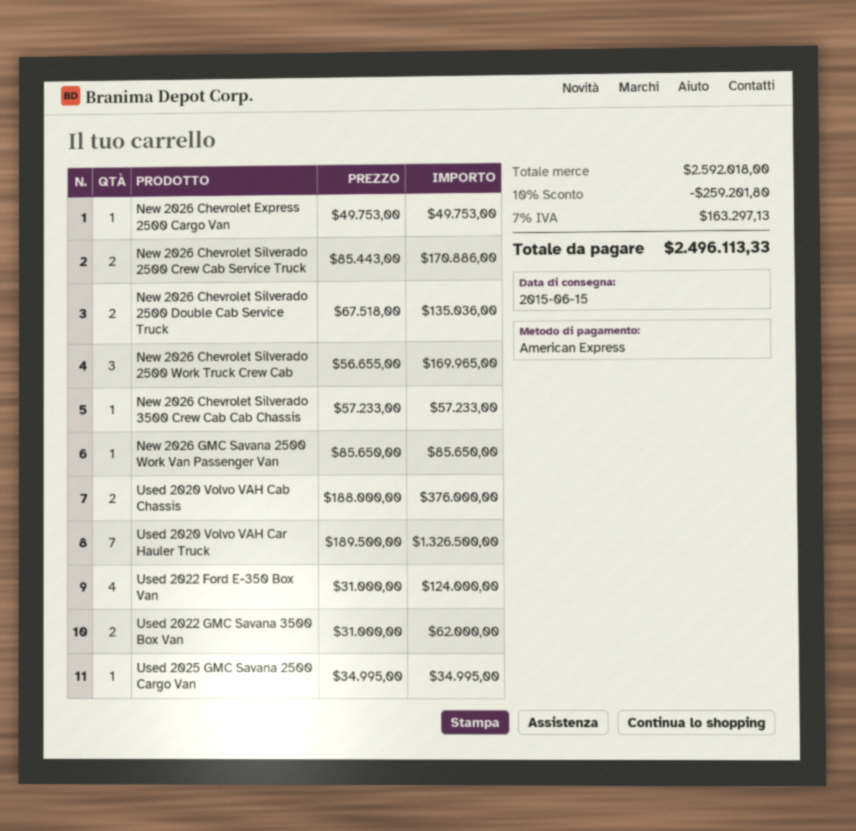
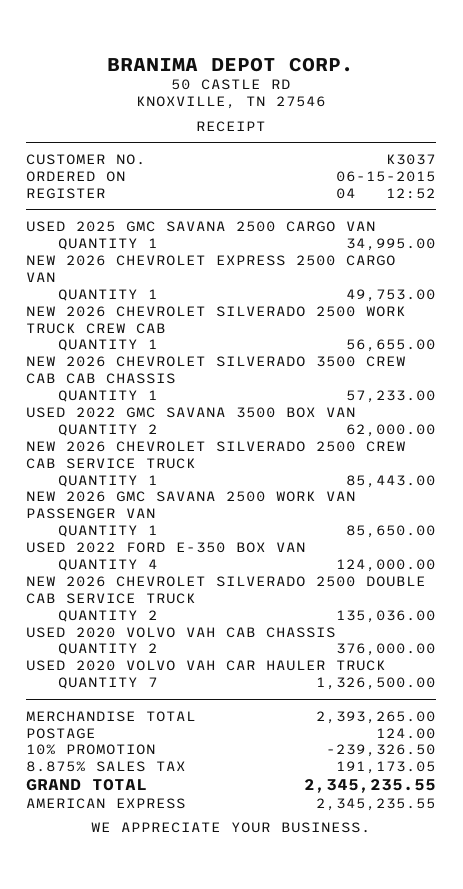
New 2026 Chevrolet Silverado 2500 Crew Cab Service Truck: 2 for 170886.00 -> 1 for 85443.00
New 2026 Chevrolet Silverado 2500 Work Truck Crew Cab: 3 for 169965.00 -> 1 for 56655.00
subtotal: 2592018.00 -> 2393265.00
discount: 10% = 259201.80 -> 10% = 239326.50
shipping: none -> 124.00
tax: 7% = 163297.13 -> 8.875% = 191173.05
total: 2496113.33 -> 2345235.55

